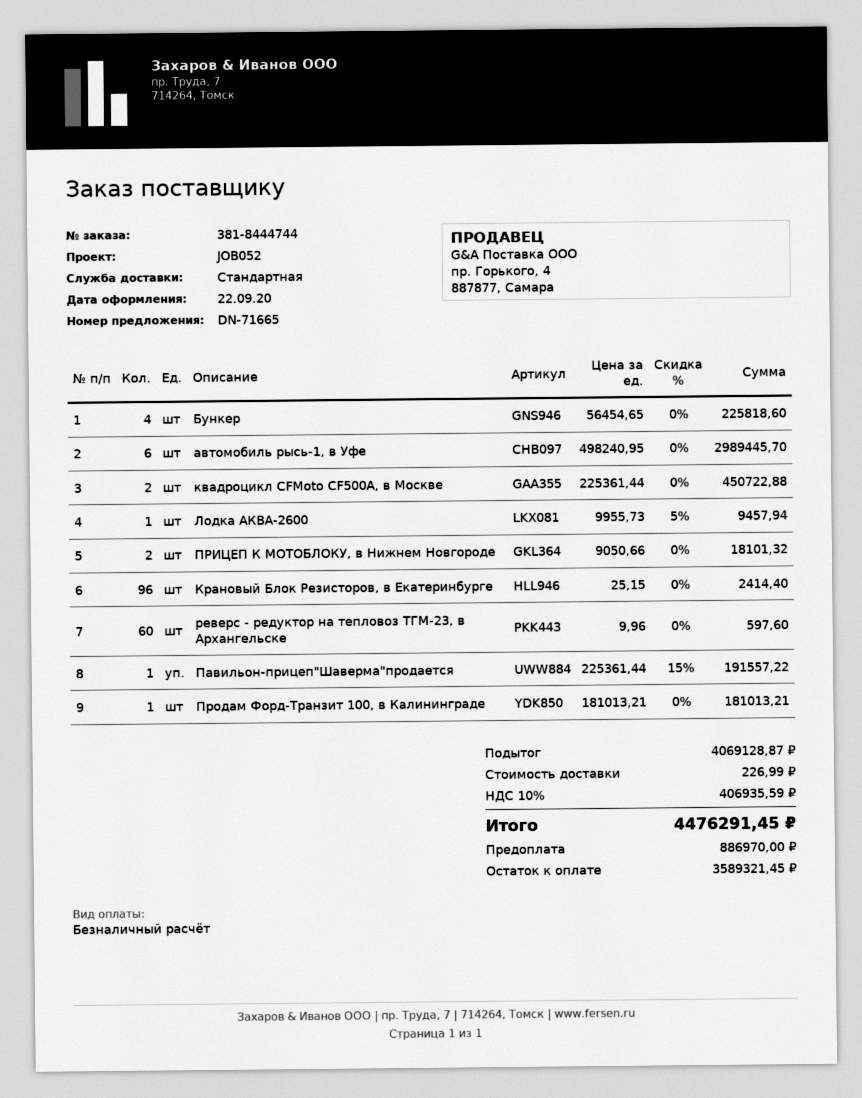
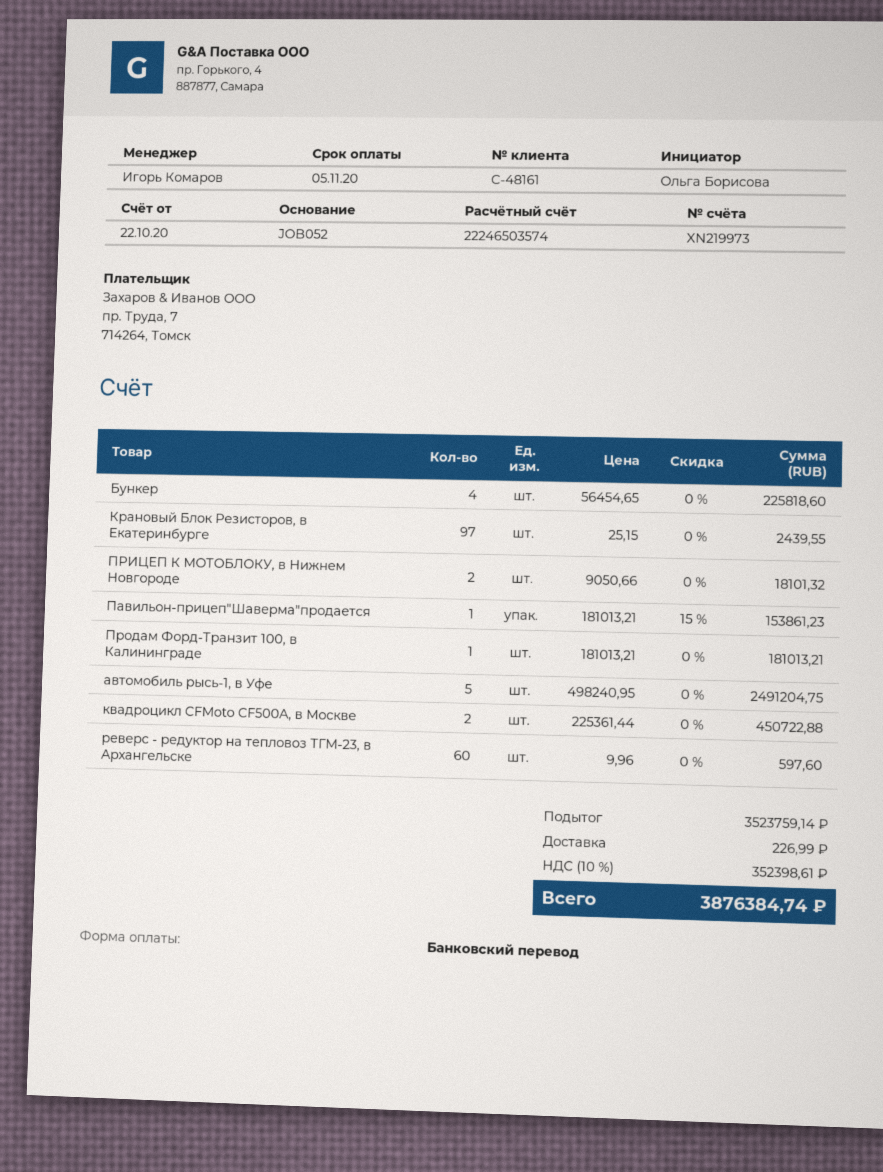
автомобиль рысь-1, в Уфе: 6 x 498240.95 = 2989445.70 -> 5 x 498240.95 = 2491204.75
Лодка АКВА-2600: 1 x 9955.73 - 5% = 9457.94 -> none
Крановый Блок Резисторов, в Екатеринбурге: 96 x 25.15 = 2414.40 -> 97 x 25.15 = 2439.55
Павильон-прицеп"Шаверма"продается: 1 x 225361.44 - 15% = 191557.22 -> 1 x 181013.21 - 15% = 153861.23
subtotal: 4069128.87 -> 3523759.14
tax: 10% = 406935.59 -> 10% = 352398.61
total: 4476291.45 -> 3876384.74

